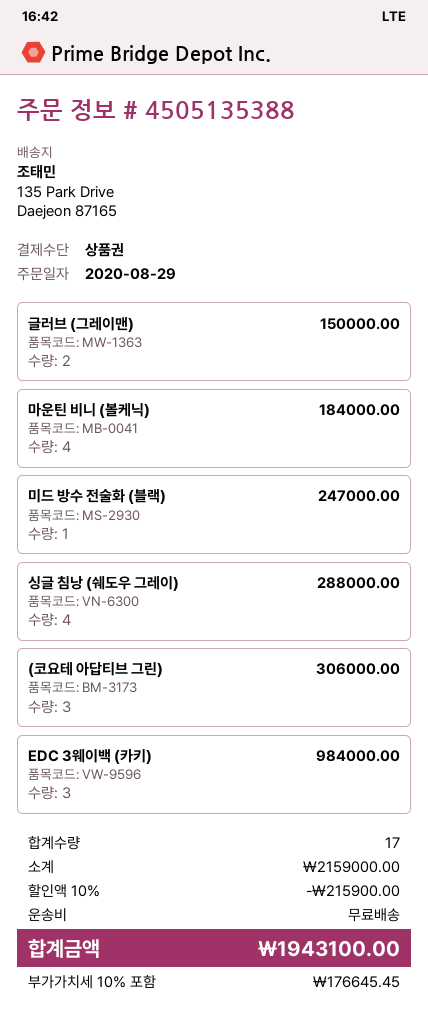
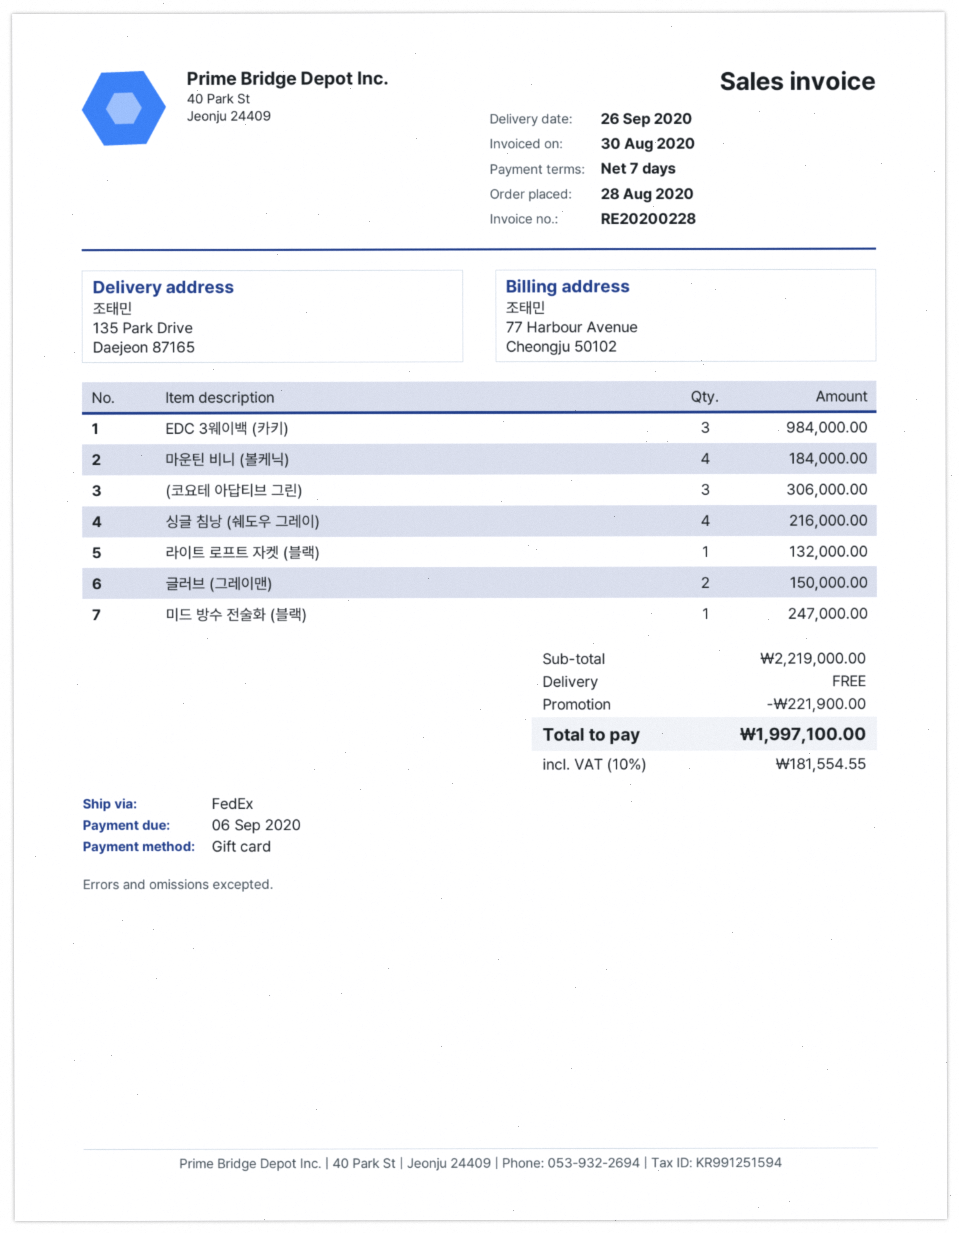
order date: 2020-08-29 -> 2020-08-28
싱글 침낭 (쉐도우 그레이): 4 for 288000.00 -> 4 for 216000.00
라이트 로프트 자켓 (블랙): none -> 1 for 132000.00
subtotal: 2159000.00 -> 2219000.00
discount: 215900.00 -> 221900.00
tax: 10% = 176645.45 -> 10% = 181554.55
total: 1943100.00 -> 1997100.00

